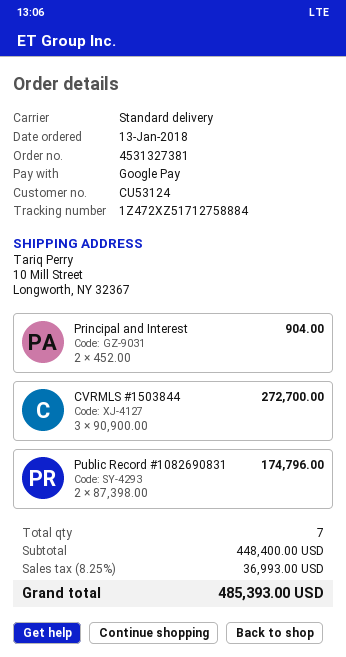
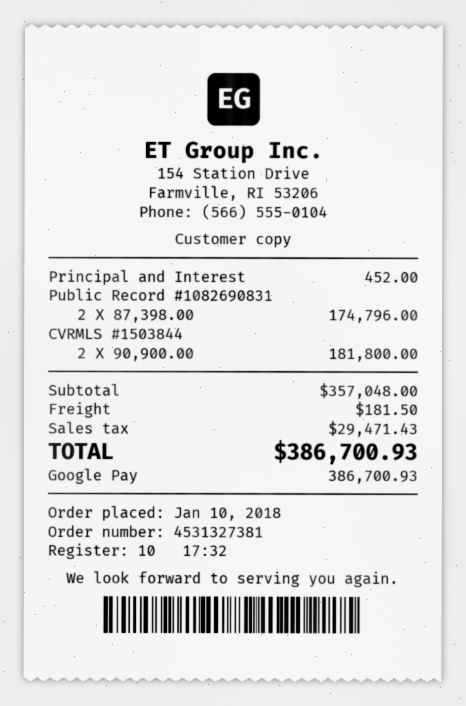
order date: 2018-01-13 -> 2018-01-10
Principal and Interest: 2 x 452.00 = 904.00 -> 1 x 452.00 = 452.00
CVRMLS #1503844: 3 x 90900.00 = 272700.00 -> 2 x 90900.00 = 181800.00
subtotal: 448400.00 -> 357048.00
shipping: none -> 181.50
tax: 36993.00 -> 29471.43
total: 485393.00 -> 386700.93

